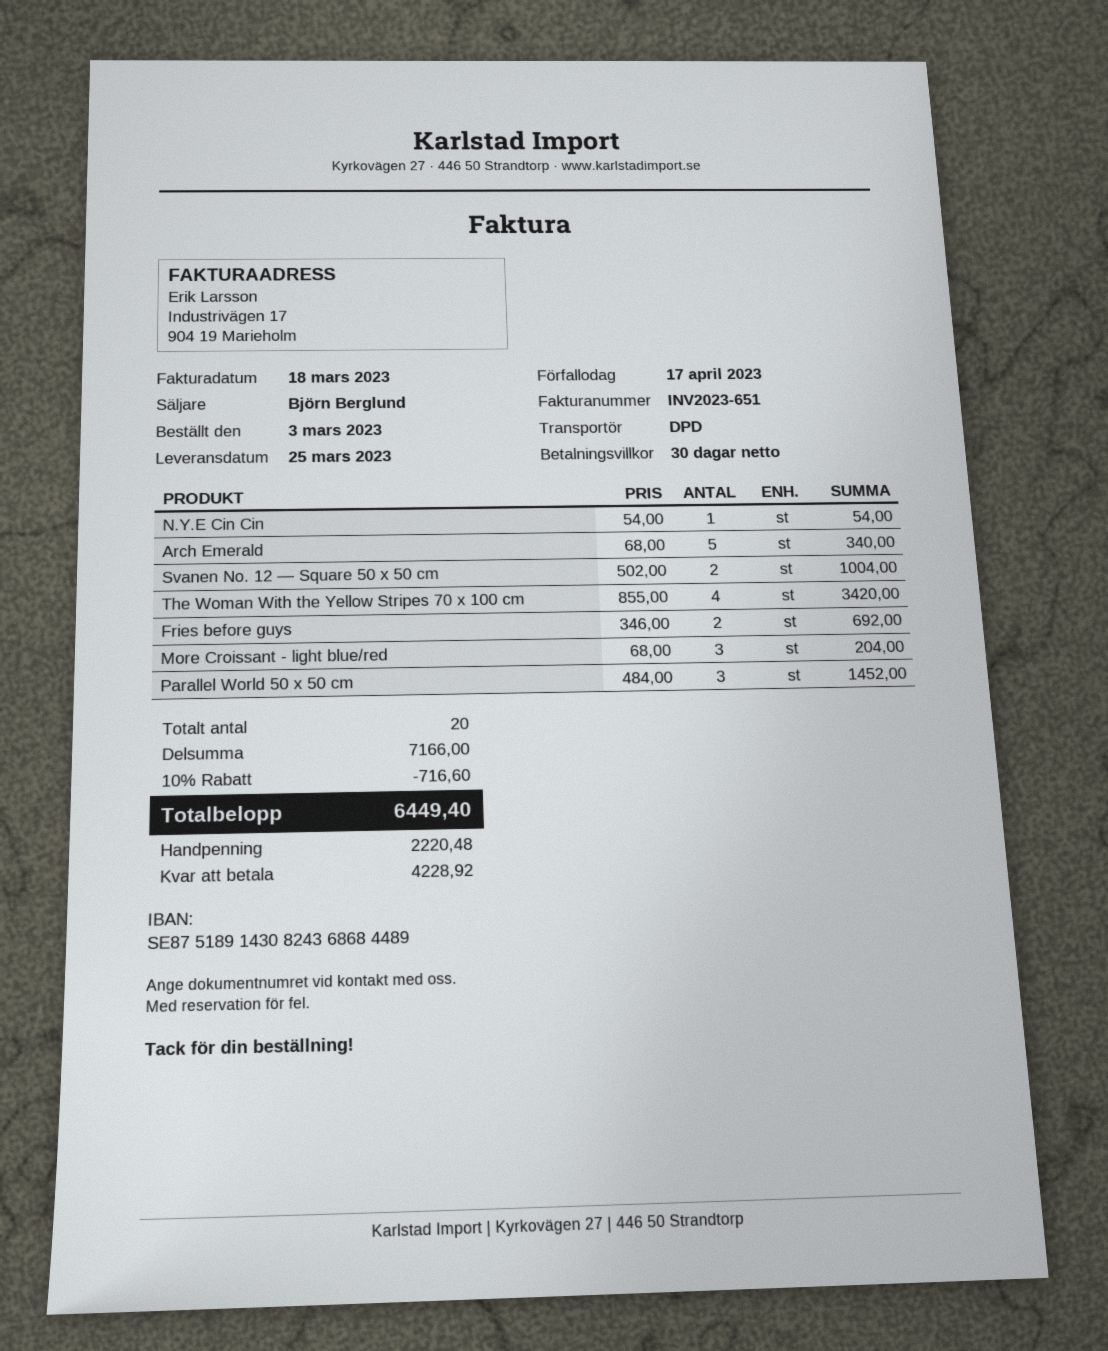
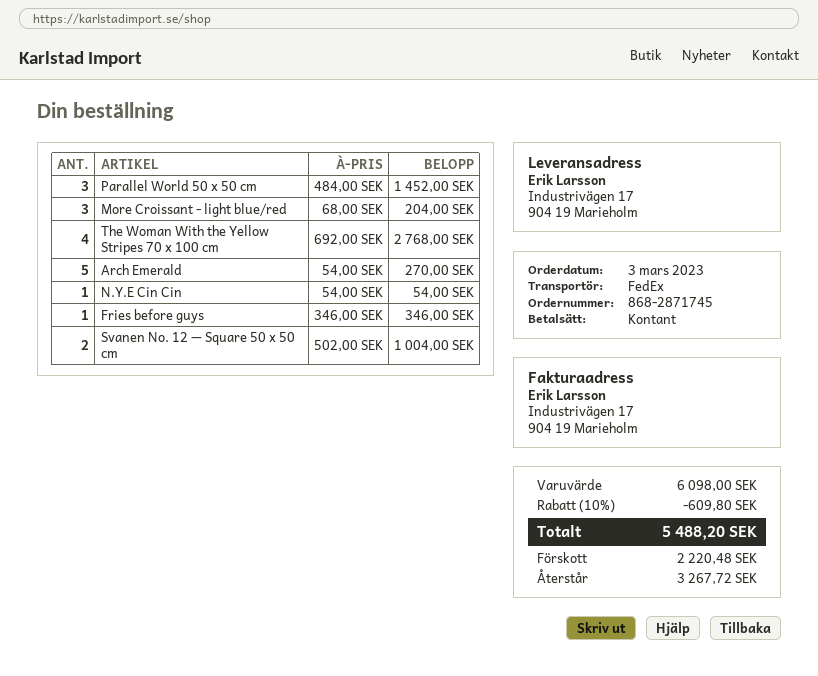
shipping method: DPD -> FedEx
Arch Emerald: 5 x 68.00 = 340.00 -> 5 x 54.00 = 270.00
The Woman With the Yellow Stripes 70 x 100 cm: 4 x 855.00 = 3420.00 -> 4 x 692.00 = 2768.00
Fries before guys: 2 x 346.00 = 692.00 -> 1 x 346.00 = 346.00
subtotal: 7166.00 -> 6098.00
discount: 10% = 716.60 -> 10% = 609.80
total: 6449.40 -> 5488.20
balance: 4228.92 -> 3267.72

